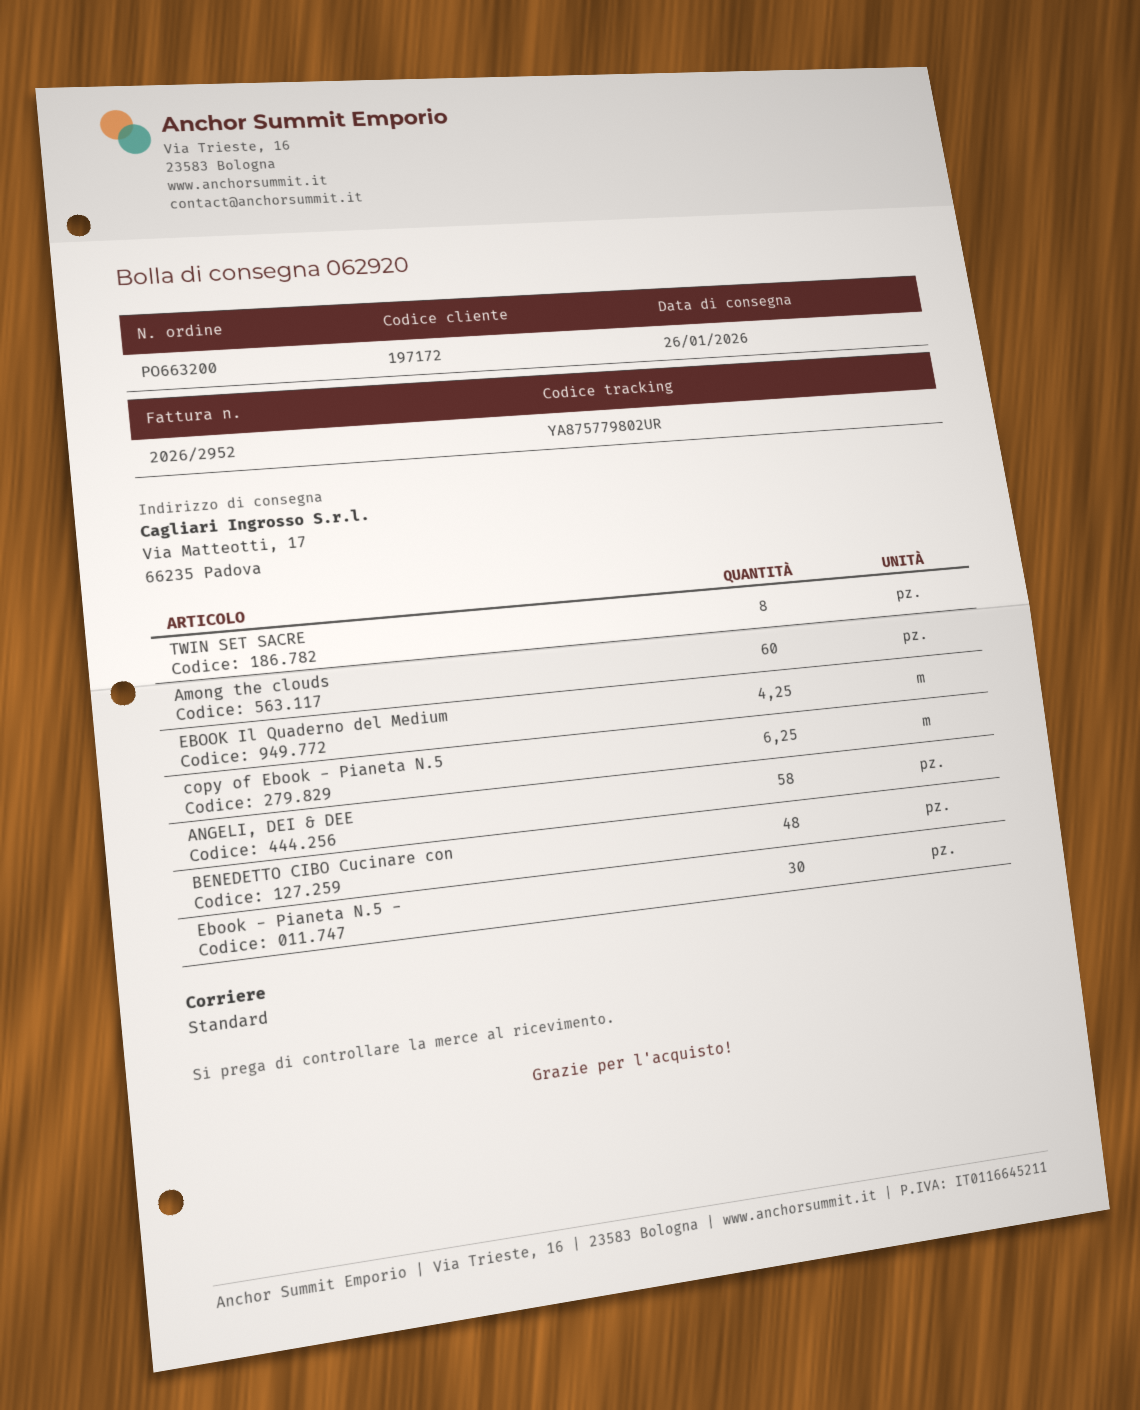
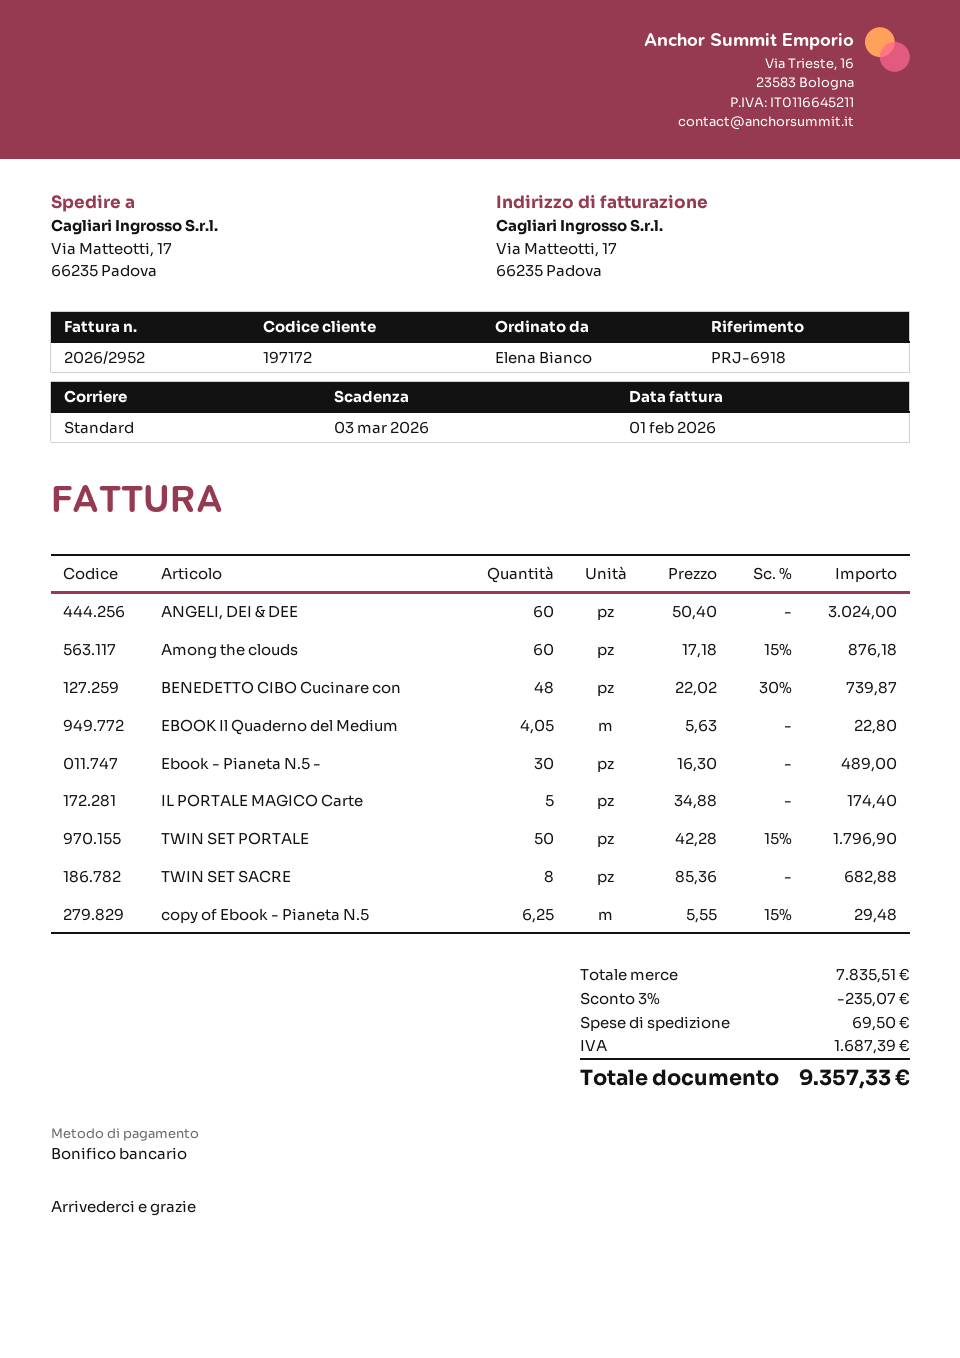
EBOOK Il Quaderno del Medium: 4.25 -> 4.05
ANGELI, DEI & DEE: 58 -> 60
IL PORTALE MAGICO Carte: none -> 5
TWIN SET PORTALE: none -> 50

